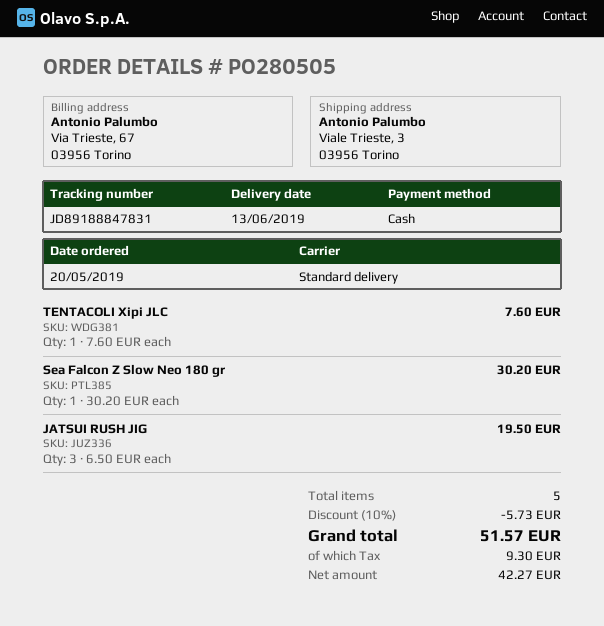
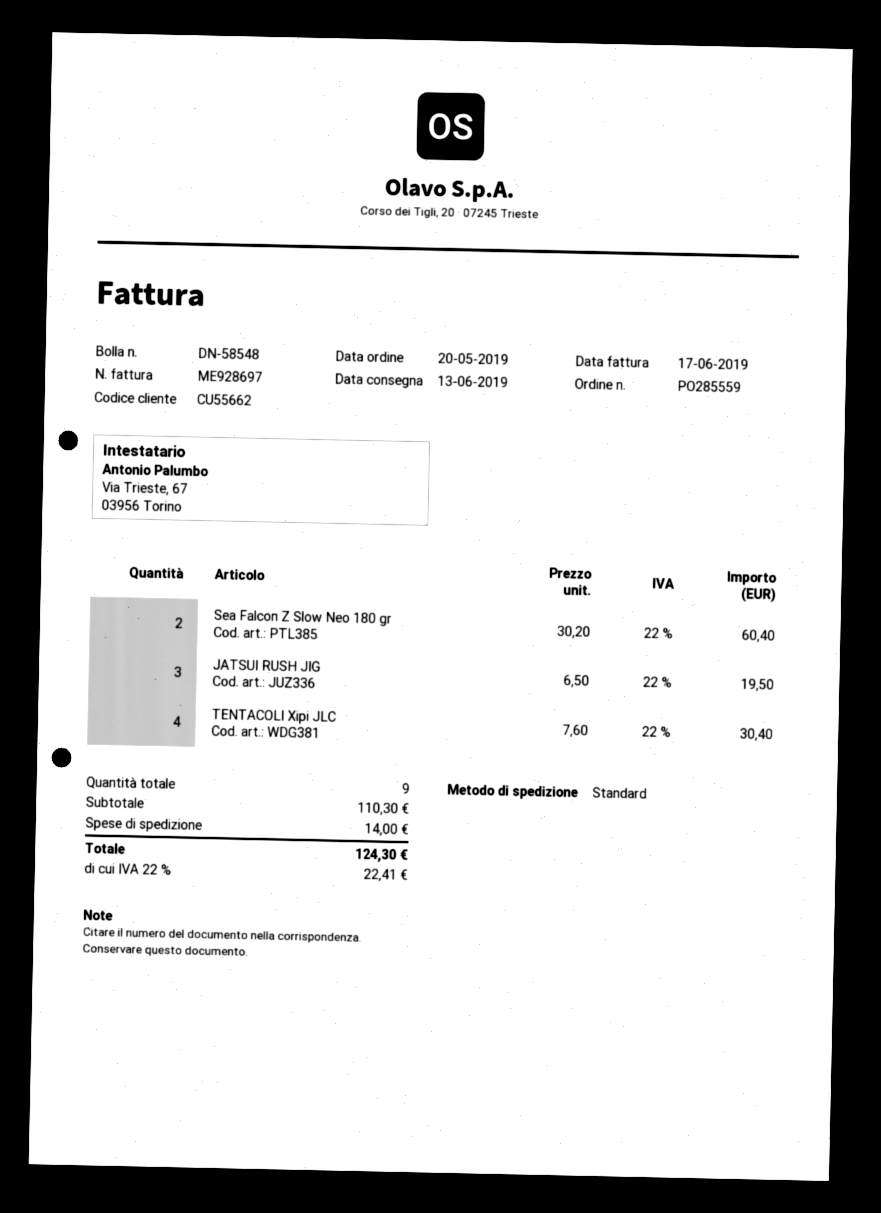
order number: PO280505 -> PO285559
TENTACOLI Xipi JLC: 1 x 7.60 = 7.60 -> 4 x 7.60 = 30.40
Sea Falcon Z Slow Neo 180 gr: 1 x 30.20 = 30.20 -> 2 x 30.20 = 60.40
total quantity: 5 -> 9
discount: 10% = 5.73 -> none
shipping: none -> 14.00
tax: 9.30 -> 22.41
total: 51.57 -> 124.30

